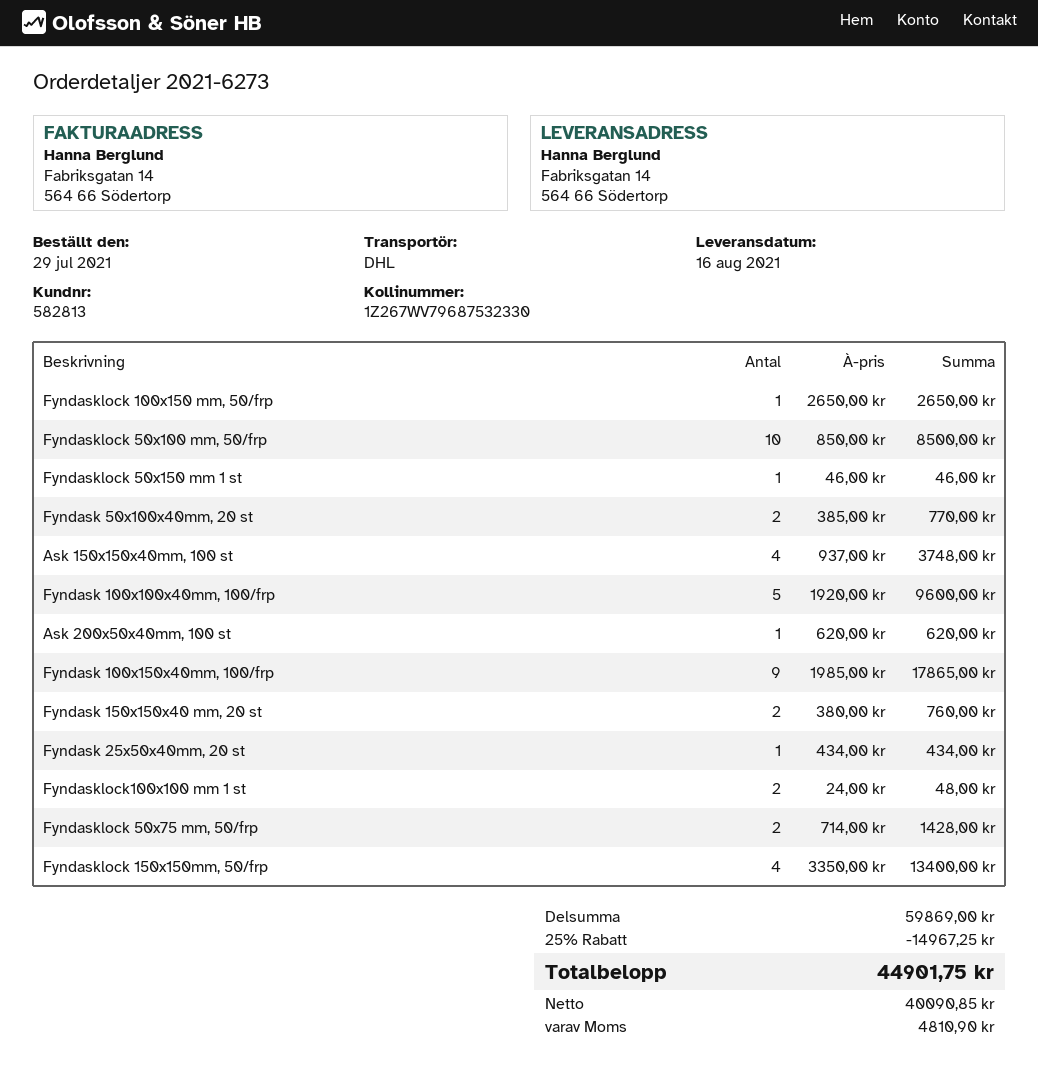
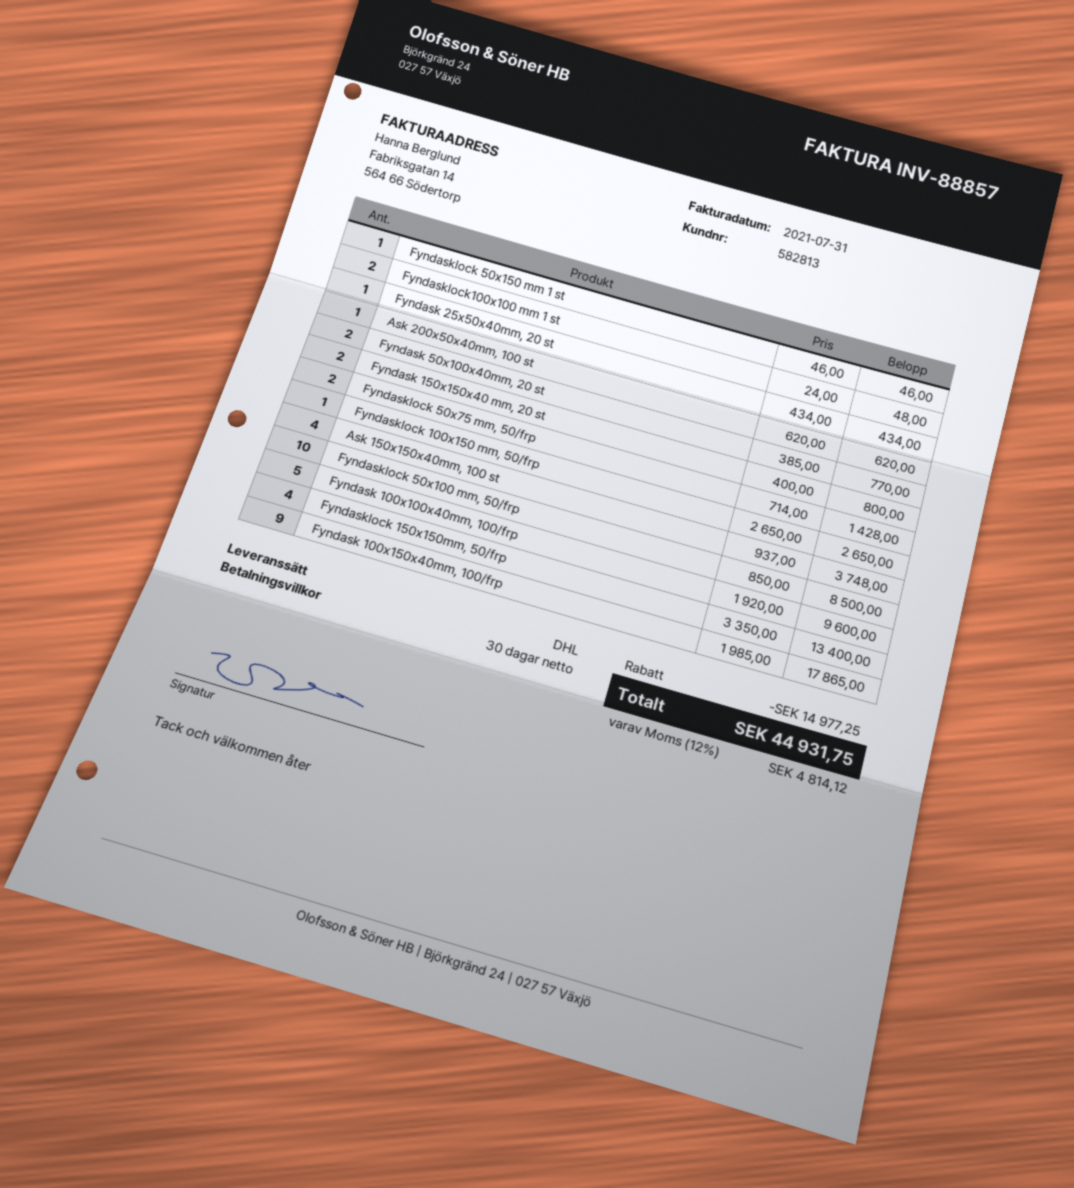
Fyndask 150x150x40 mm, 20 st: 2 x 380.00 = 760.00 -> 2 x 400.00 = 800.00
discount: 14967.25 -> 14977.25
tax: 4810.90 -> 4814.12
total: 44901.75 -> 44931.75

